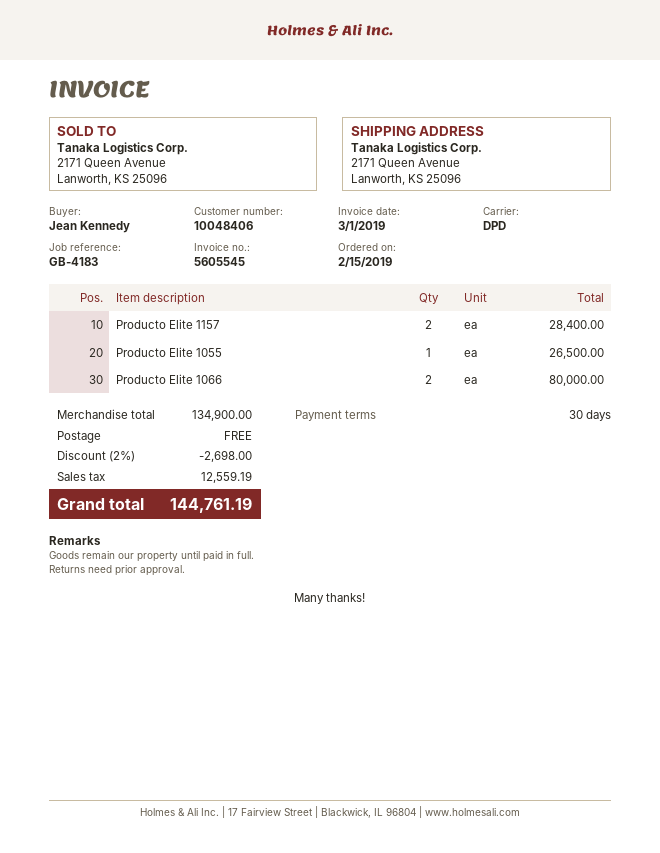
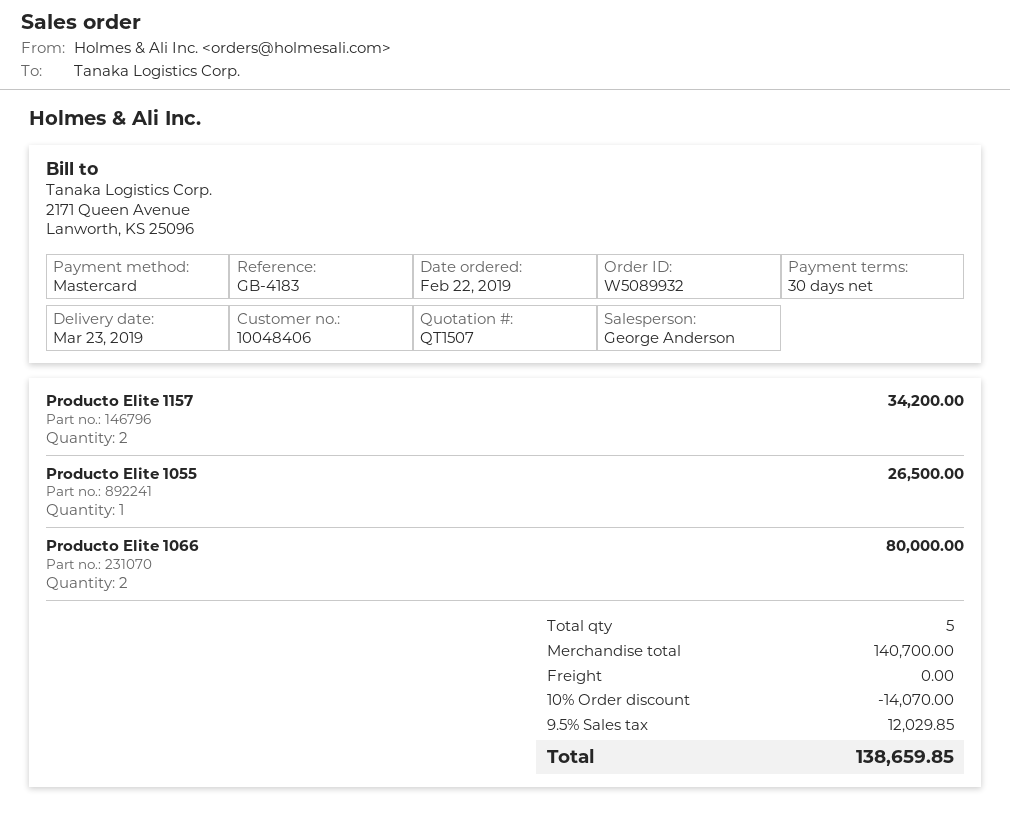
order date: 2019-02-15 -> 2019-02-22
Producto Elite 1157: 2 for 28400.00 -> 2 for 34200.00
subtotal: 134900.00 -> 140700.00
discount: 2% = 2698.00 -> 10% = 14070.00
tax: 12559.19 -> 12029.85
total: 144761.19 -> 138659.85

